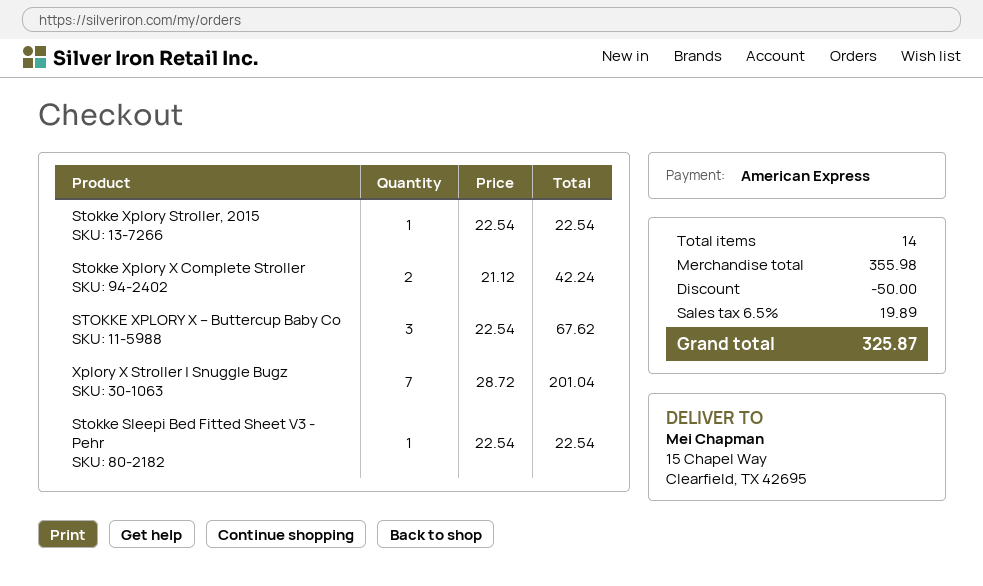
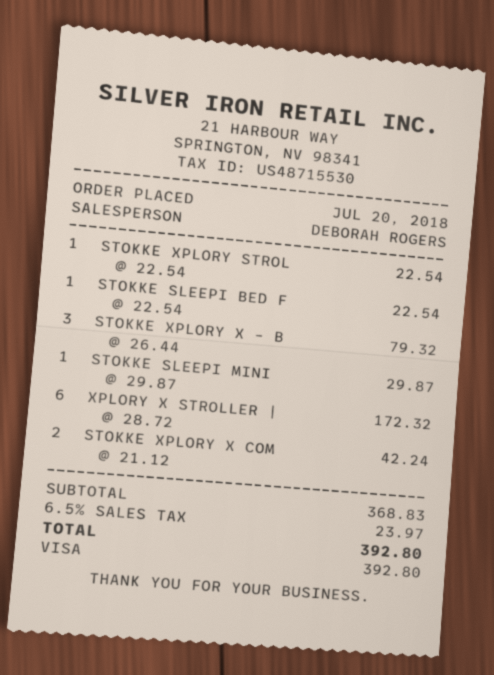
payment method: American Express -> Visa
STOKKE XPLORY X – Buttercup Baby Co: 3 x 22.54 = 67.62 -> 3 x 26.44 = 79.32
Xplory X Stroller | Snuggle Bugz: 7 x 28.72 = 201.04 -> 6 x 28.72 = 172.32
STOKKE SLEEPI MINI: none -> 1 x 29.87 = 29.87
subtotal: 355.98 -> 368.83
discount: 50.00 -> none
tax: 6.5% = 19.89 -> 6.5% = 23.97
total: 325.87 -> 392.80

